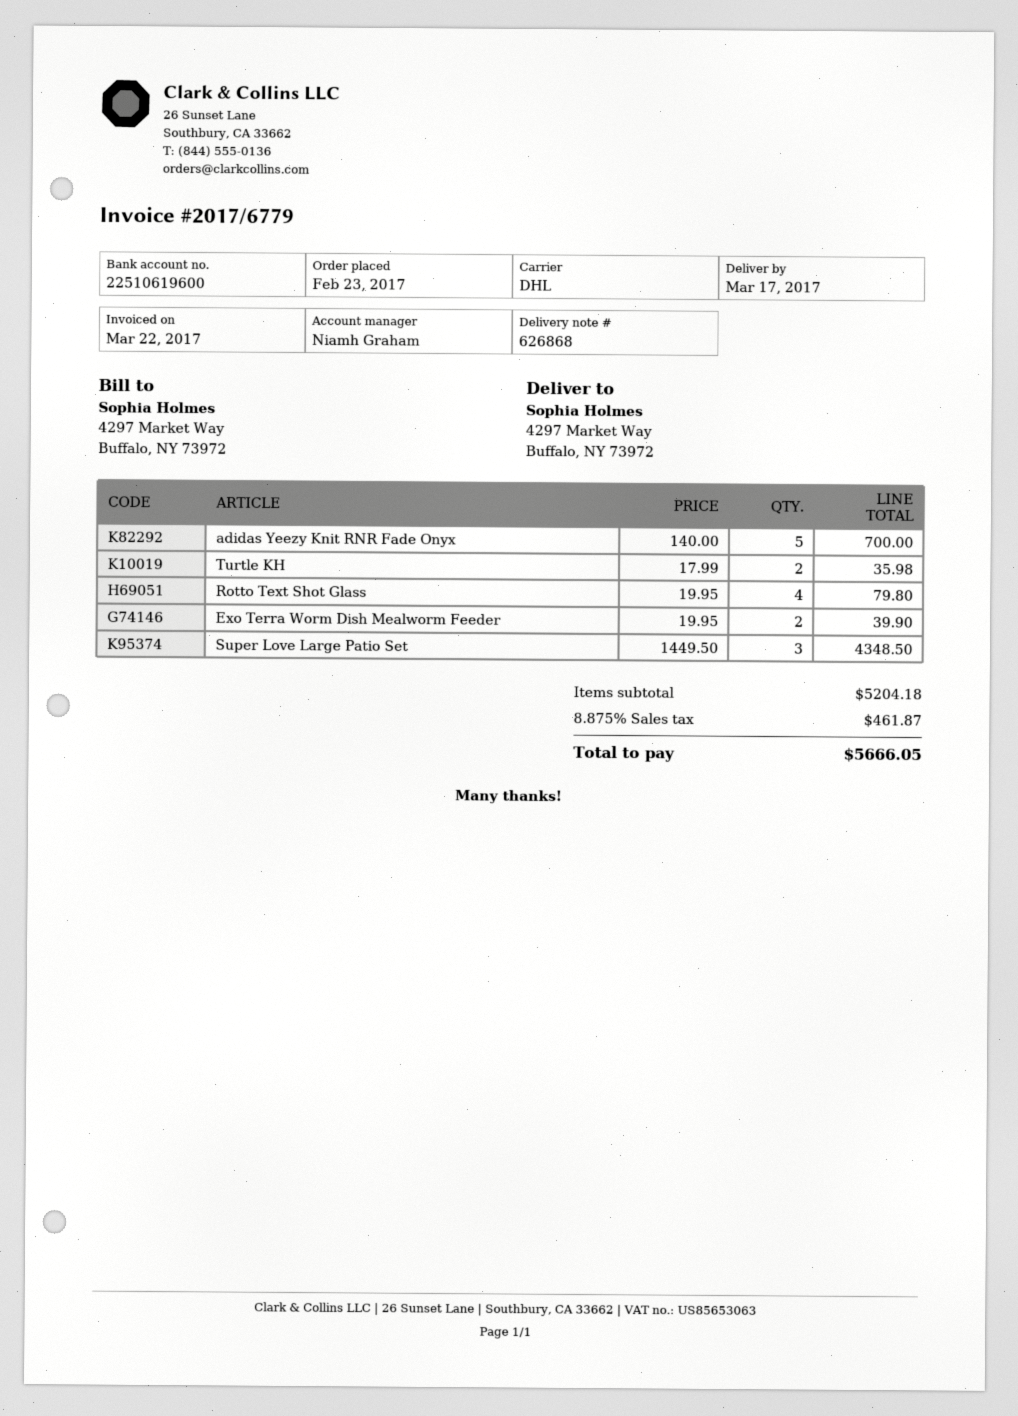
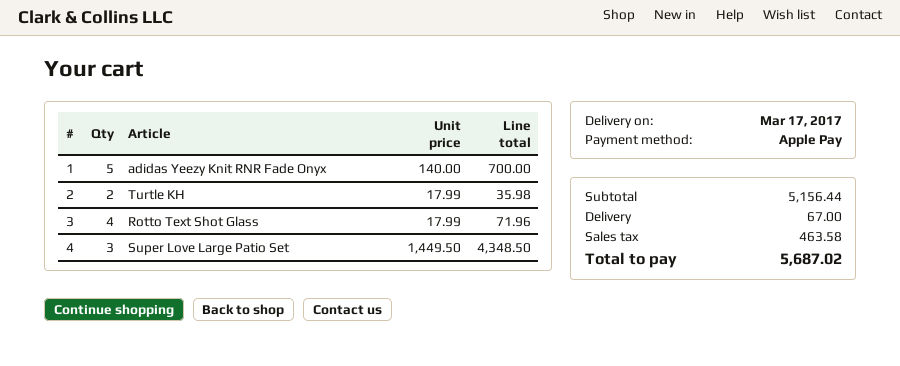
Rotto Text Shot Glass: 4 x 19.95 = 79.80 -> 4 x 17.99 = 71.96
Exo Terra Worm Dish Mealworm Feeder: 2 x 19.95 = 39.90 -> none
subtotal: 5204.18 -> 5156.44
shipping: none -> 67.00
tax: 461.87 -> 463.58
total: 5666.05 -> 5687.02

